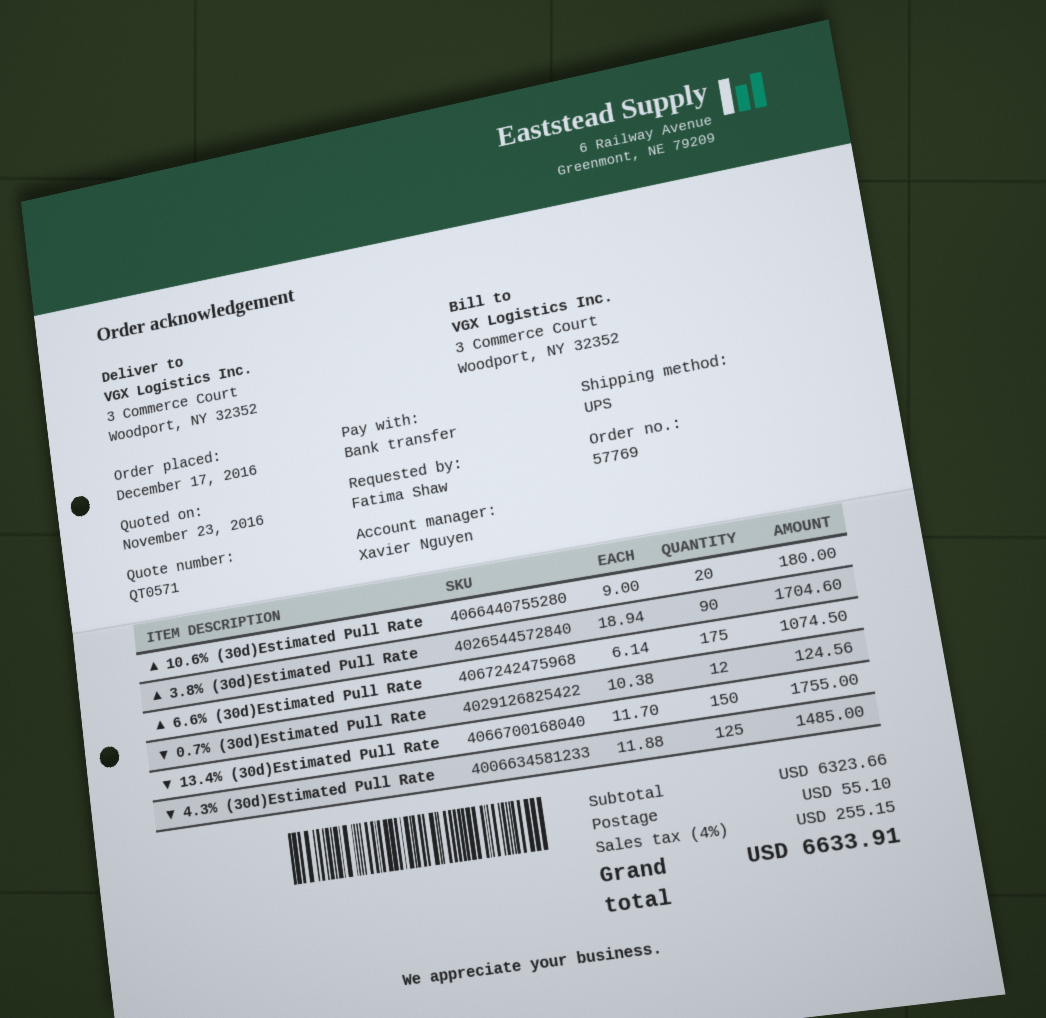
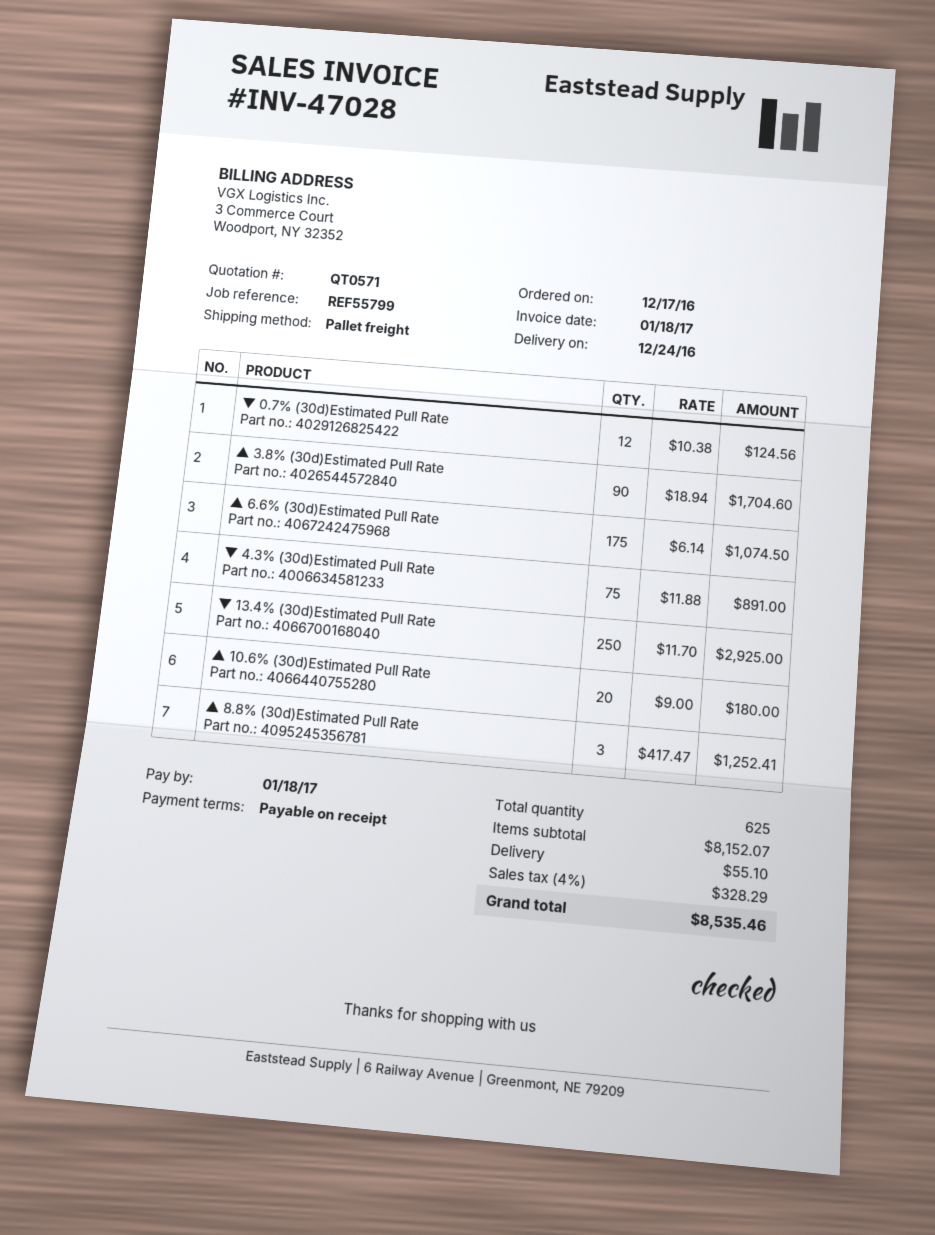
shipping method: UPS -> pallet freight
▼ 13.4% (30d)Estimated Pull Rate: 150 x 11.70 = 1755.00 -> 250 x 11.70 = 2925.00
▼ 4.3% (30d)Estimated Pull Rate: 125 x 11.88 = 1485.00 -> 75 x 11.88 = 891.00
▲ 8.8% (30d)Estimated Pull Rate: none -> 3 x 417.47 = 1252.41
subtotal: 6323.66 -> 8152.07
tax: 4% = 255.15 -> 4% = 328.29
total: 6633.91 -> 8535.46

